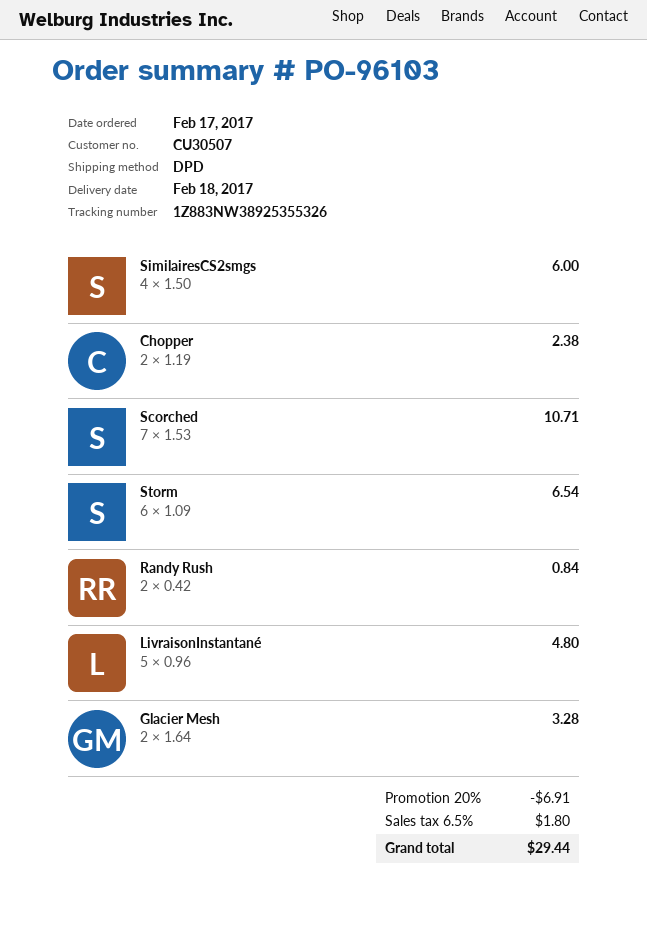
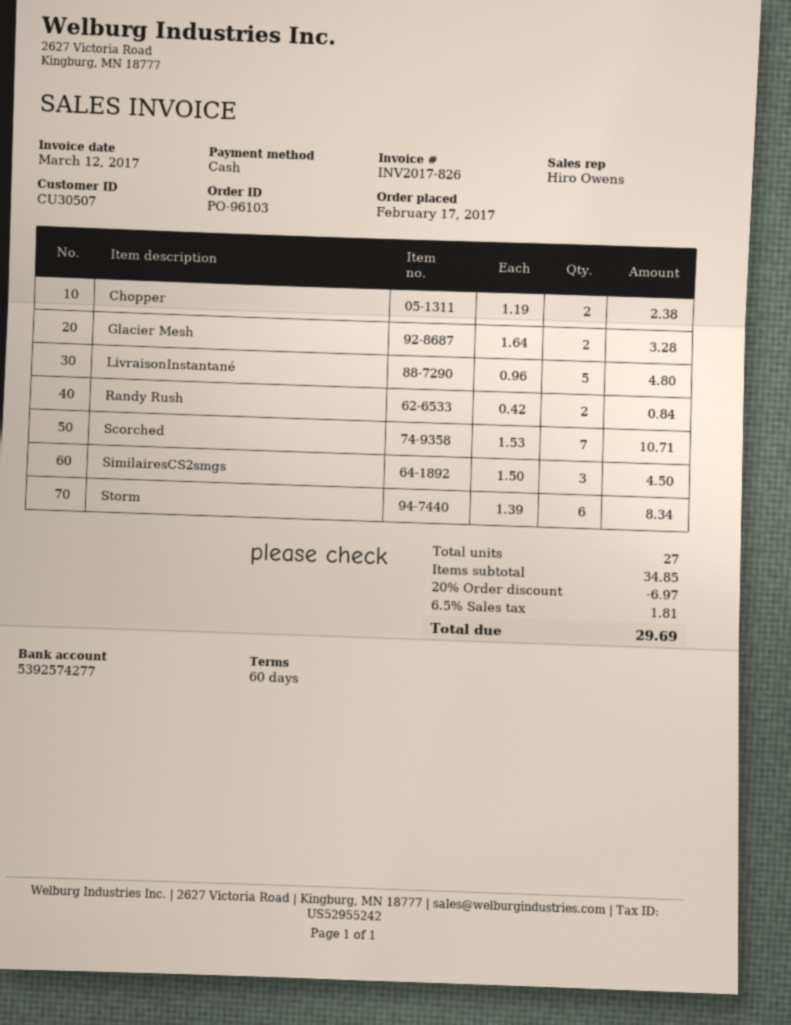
SimilairesCS2smgs: 4 x 1.50 = 6.00 -> 3 x 1.50 = 4.50
Storm: 6 x 1.09 = 6.54 -> 6 x 1.39 = 8.34
discount: 20% = 6.91 -> 20% = 6.97
tax: 6.5% = 1.80 -> 6.5% = 1.81
total: 29.44 -> 29.69

